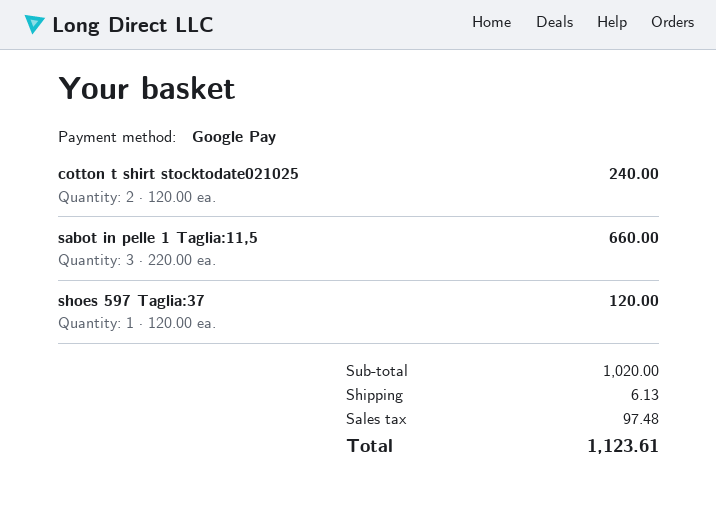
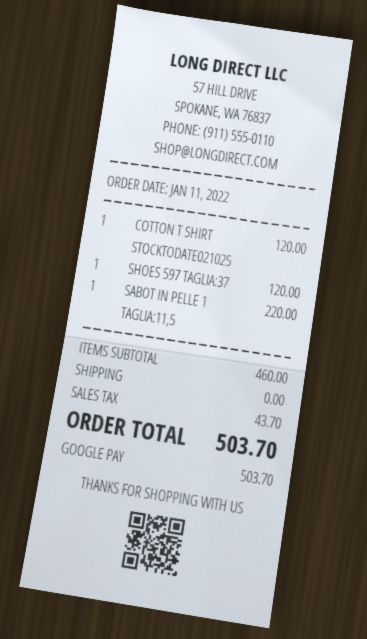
cotton t shirt stocktodate021025: 2 x 120.00 = 240.00 -> 1 x 120.00 = 120.00
sabot in pelle 1 Taglia:11,5: 3 x 220.00 = 660.00 -> 1 x 220.00 = 220.00
subtotal: 1020.00 -> 460.00
shipping: 6.13 -> 0.00
tax: 97.48 -> 43.70
total: 1123.61 -> 503.70

